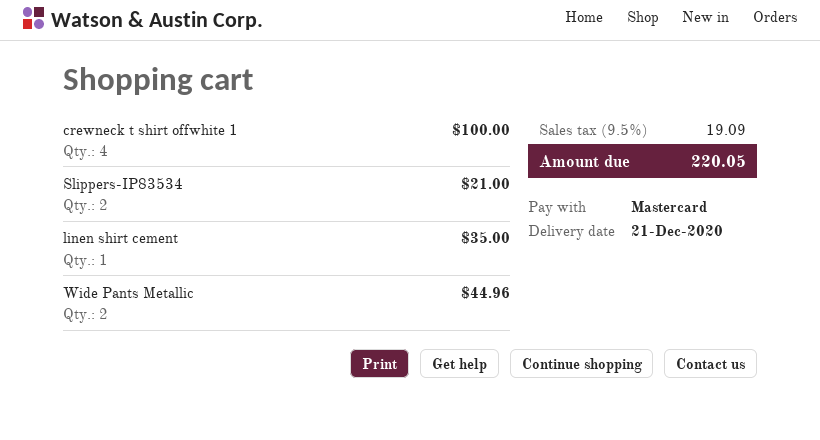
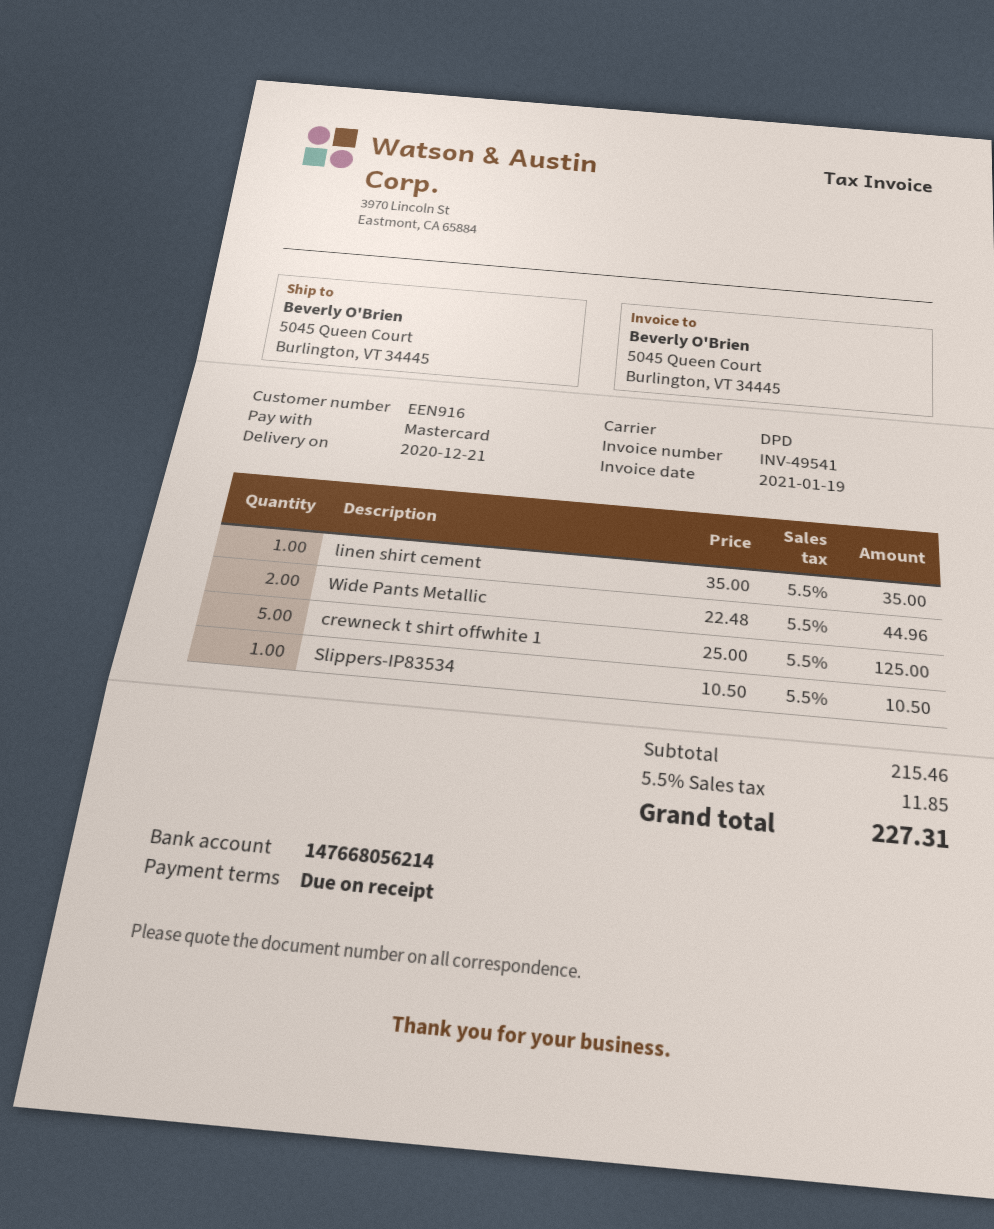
crewneck t shirt offwhite 1: 4 for 100.00 -> 5 for 125.00
Slippers-IP83534: 2 for 21.00 -> 1 for 10.50
tax: 9.5% = 19.09 -> 5.5% = 11.85
total: 220.05 -> 227.31

